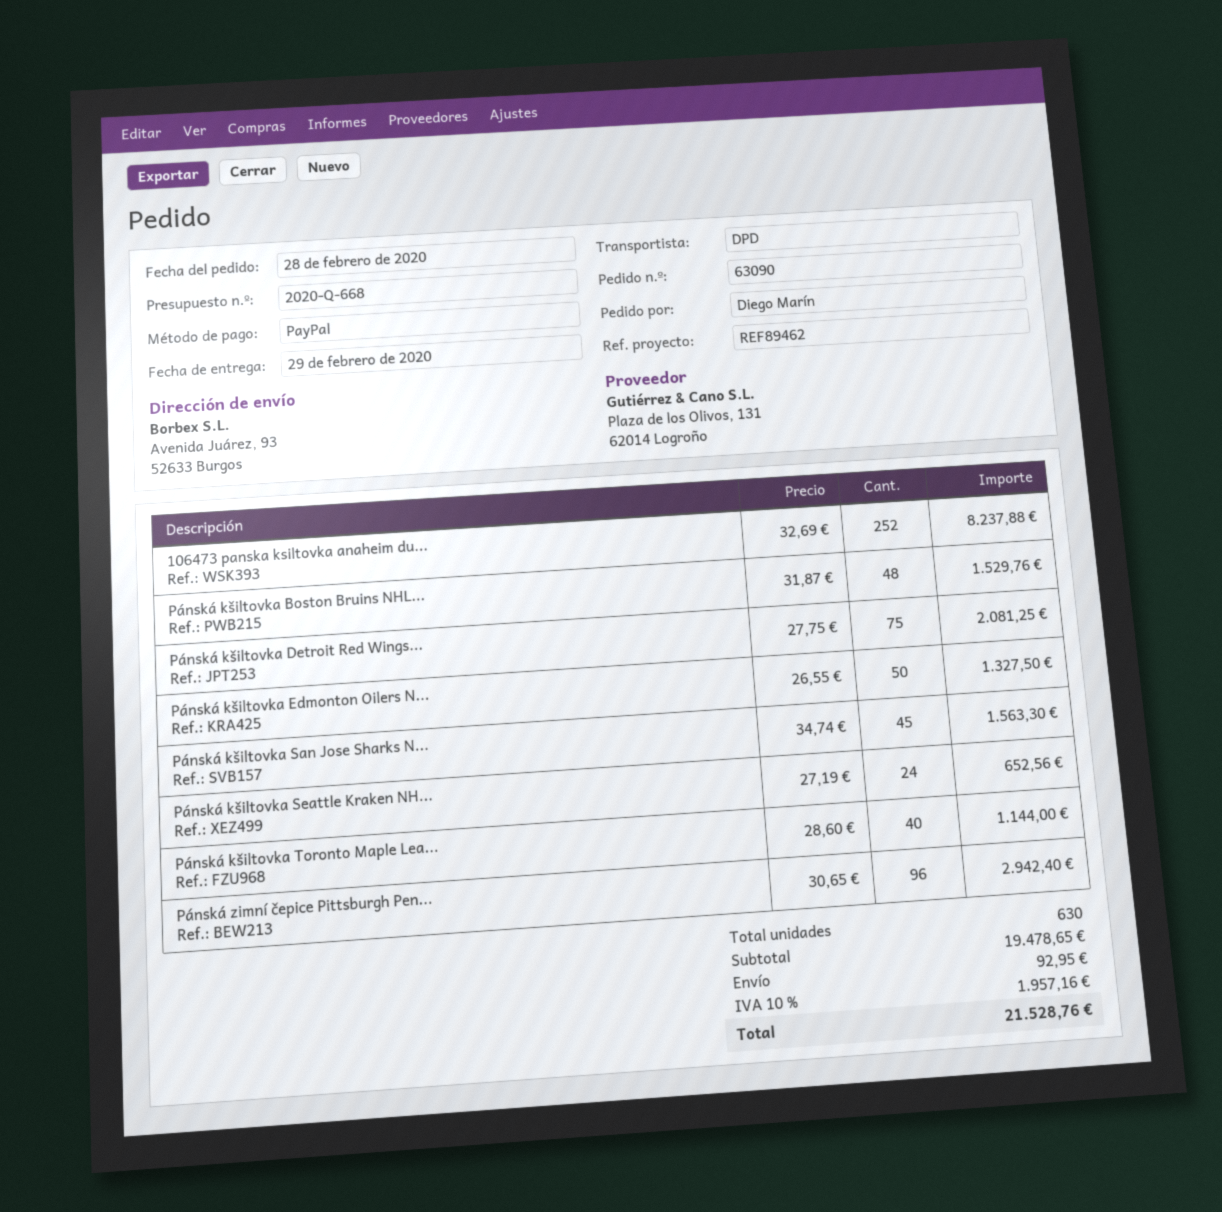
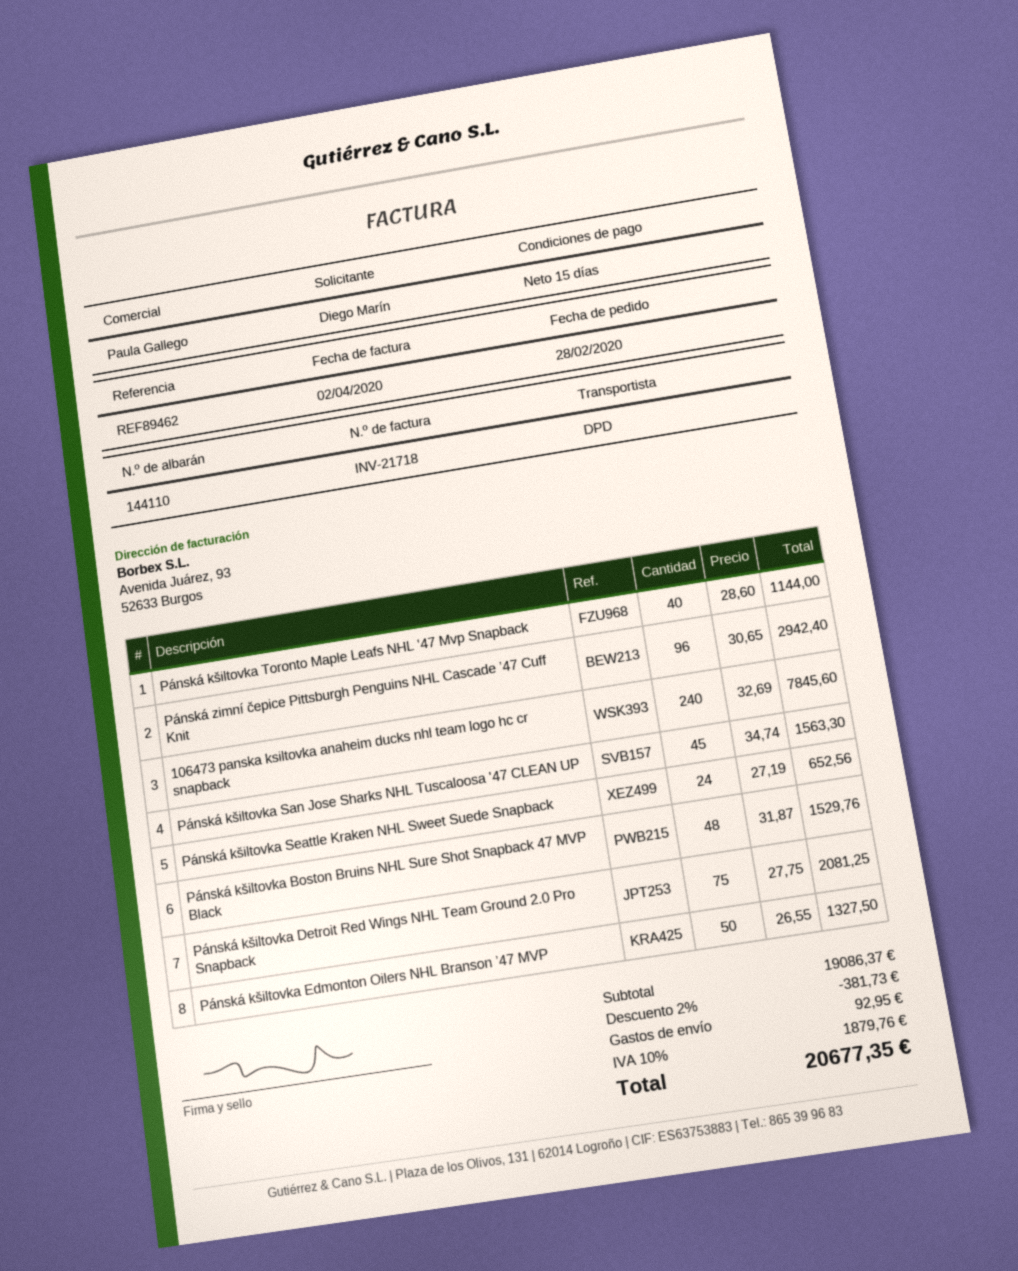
106473 panska ksiltovka anaheim du...: 252 x 32.69 = 8237.88 -> 240 x 32.69 = 7845.60
subtotal: 19478.65 -> 19086.37
discount: none -> 2% = 381.73
tax: 10% = 1957.16 -> 10% = 1879.76
total: 21528.76 -> 20677.35

